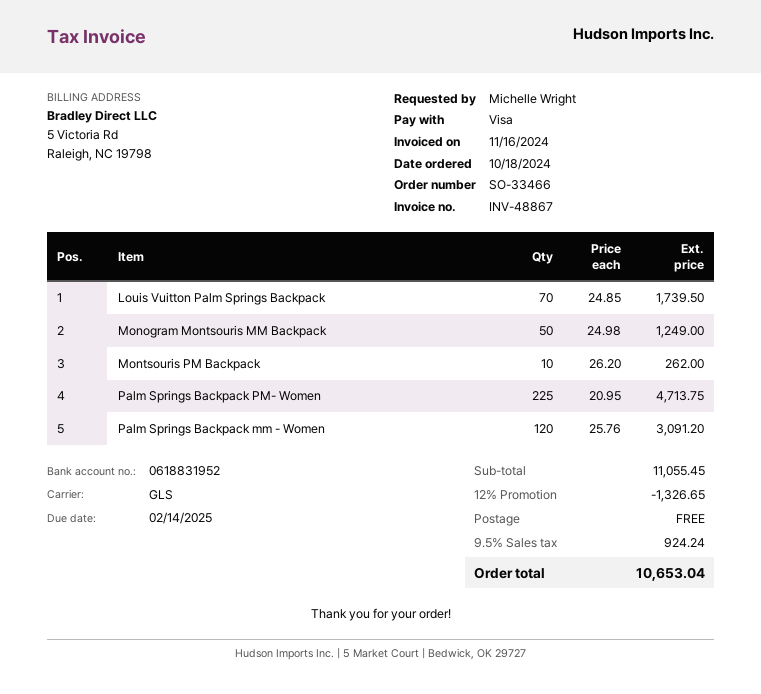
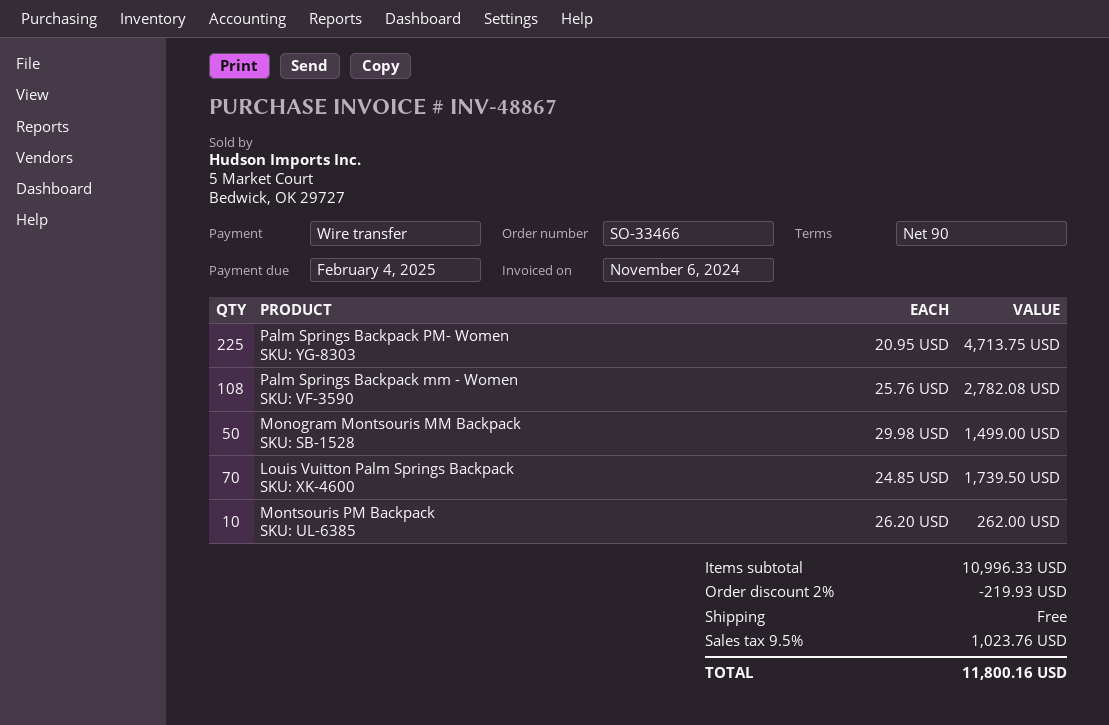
invoice date: 2024-11-16 -> 2024-11-06
due date: 2025-02-14 -> 2025-02-04
payment method: Visa -> bank transfer
Monogram Montsouris MM Backpack: 50 x 24.98 = 1249.00 -> 50 x 29.98 = 1499.00
Palm Springs Backpack mm - Women: 120 x 25.76 = 3091.20 -> 108 x 25.76 = 2782.08
subtotal: 11055.45 -> 10996.33
discount: 12% = 1326.65 -> 2% = 219.93
tax: 9.5% = 924.24 -> 9.5% = 1023.76
total: 10653.04 -> 11800.16

